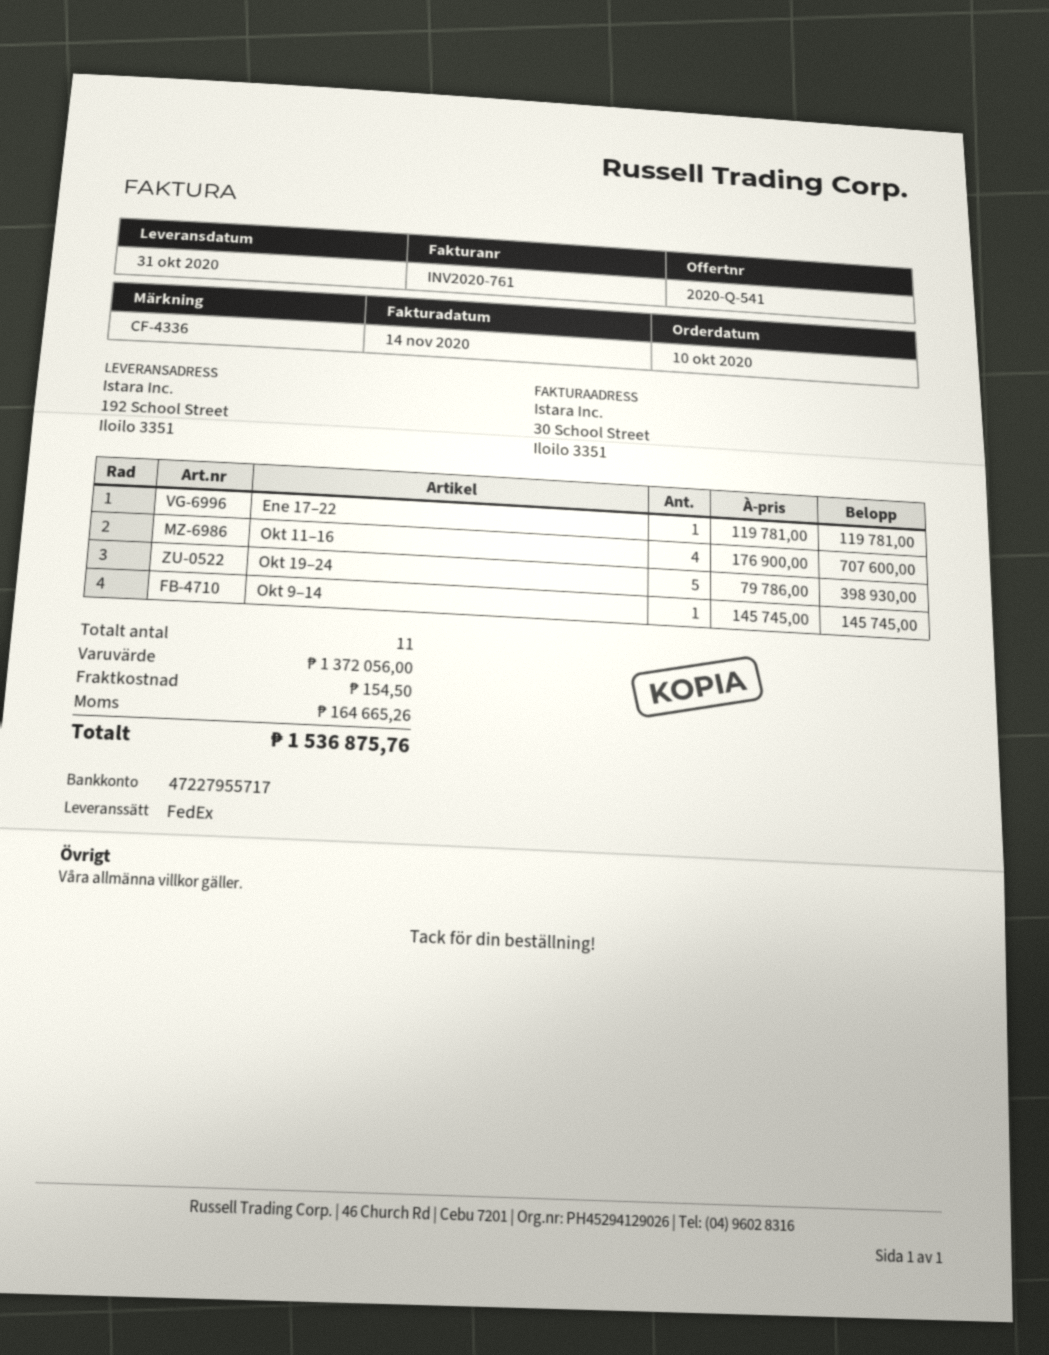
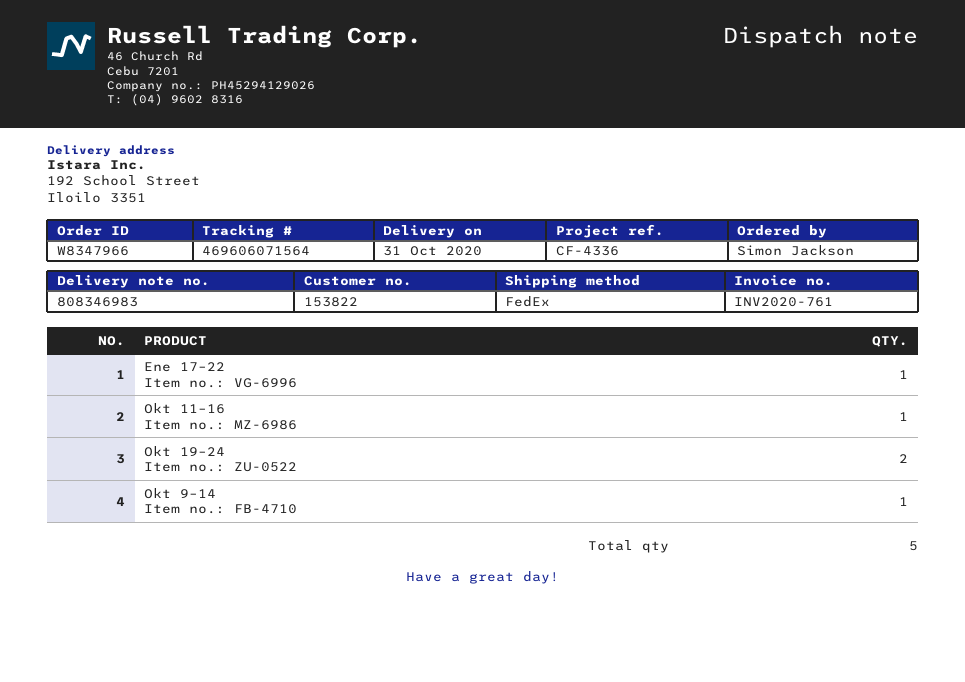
Okt 11–16: 4 -> 1
Okt 19–24: 5 -> 2
total quantity: 11 -> 5

